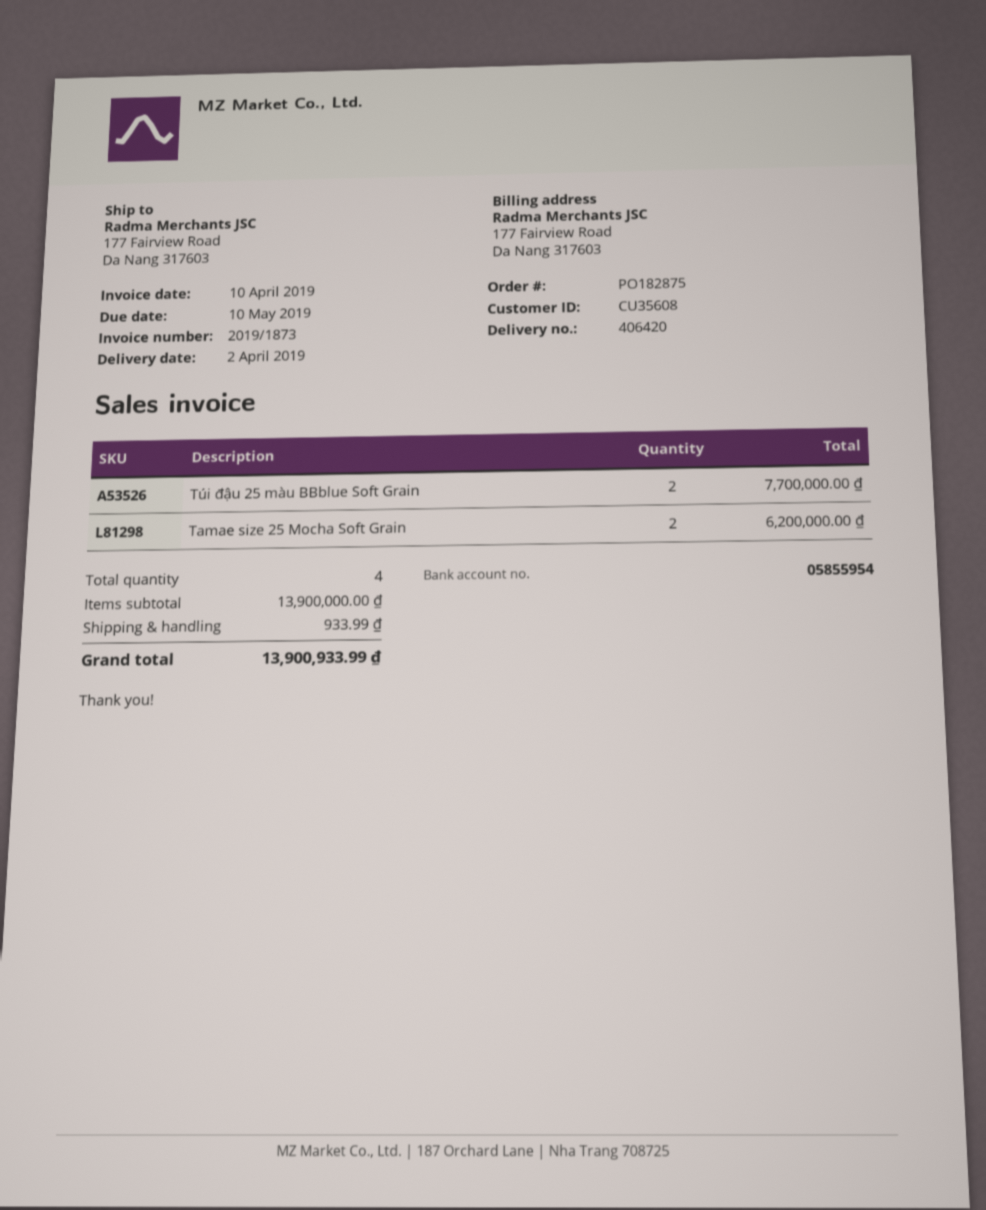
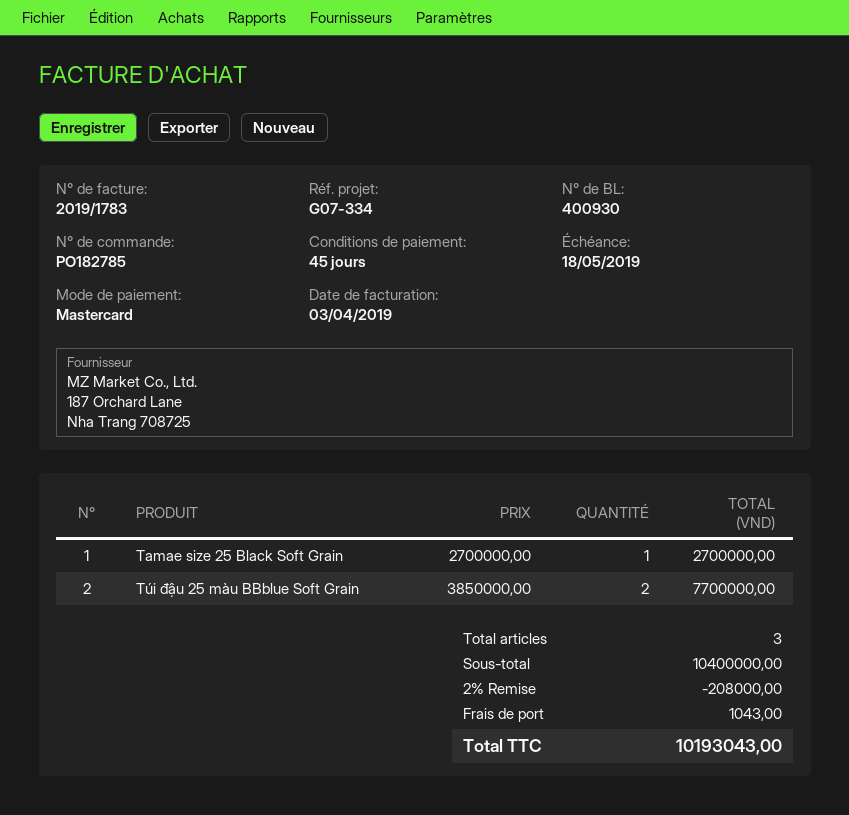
order number: PO182875 -> PO182785
delivery note number: 406420 -> 400930
invoice number: 2019/1873 -> 2019/1783
invoice date: 2019-04-10 -> 2019-04-03
due date: 2019-05-10 -> 2019-05-18
Tamae size 25 Mocha Soft Grain: 2 for 6200000.00 -> none
Tamae size 25 Black Soft Grain: none -> 1 for 2700000.00
total quantity: 4 -> 3
subtotal: 13900000.00 -> 10400000.00
discount: none -> 2% = 208000.00
shipping: 933.99 -> 1043.00
total: 13900933.99 -> 10193043.00

